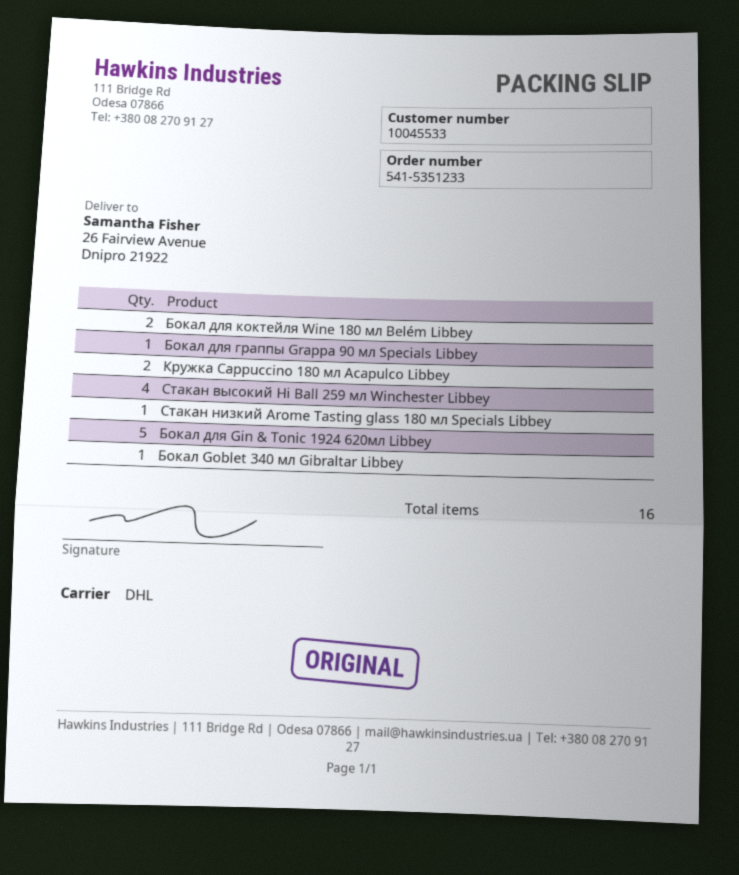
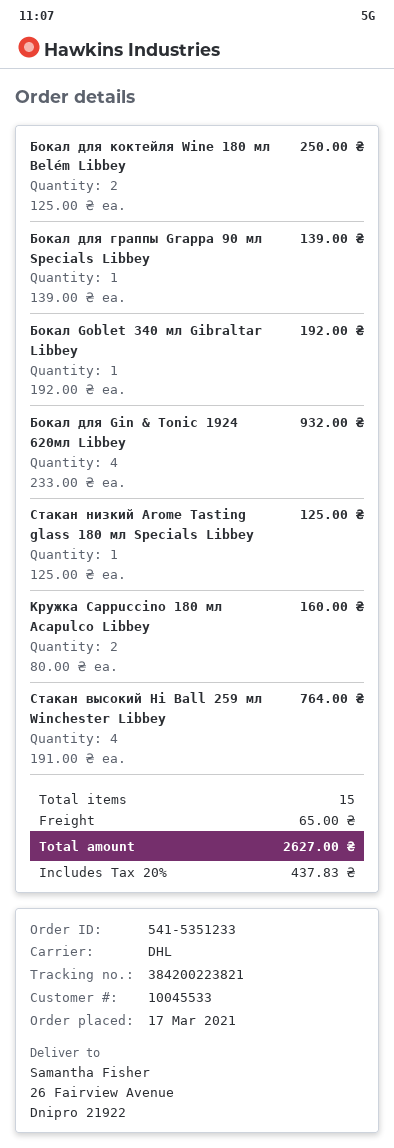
Бокал для Gin & Tonic 1924 620мл Libbey: 5 -> 4
total quantity: 16 -> 15

